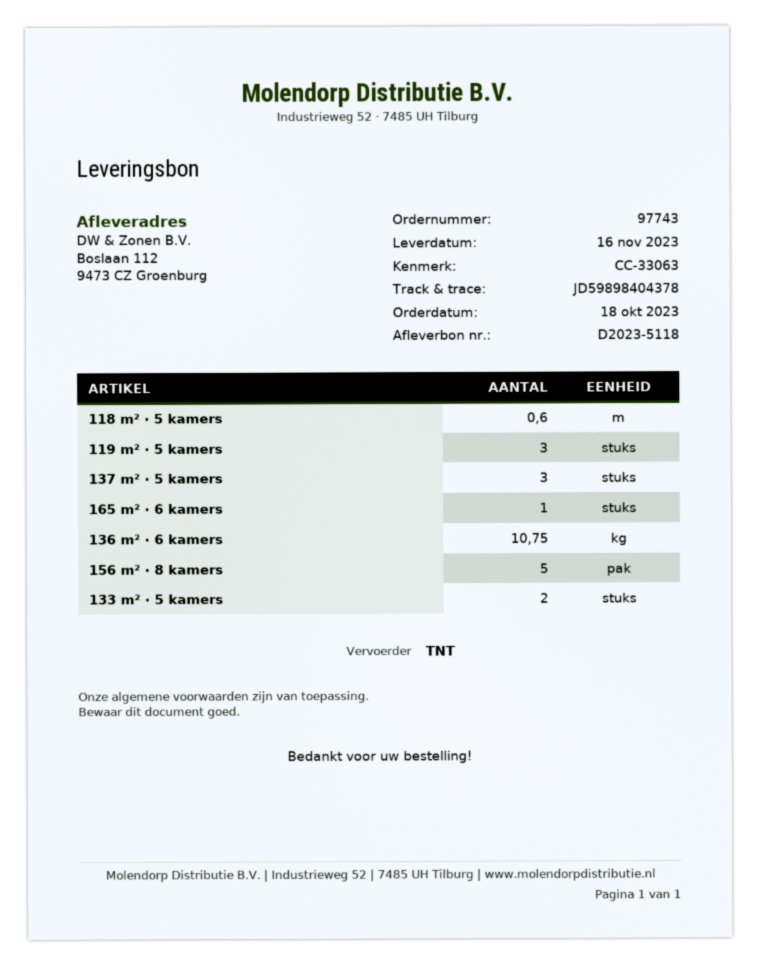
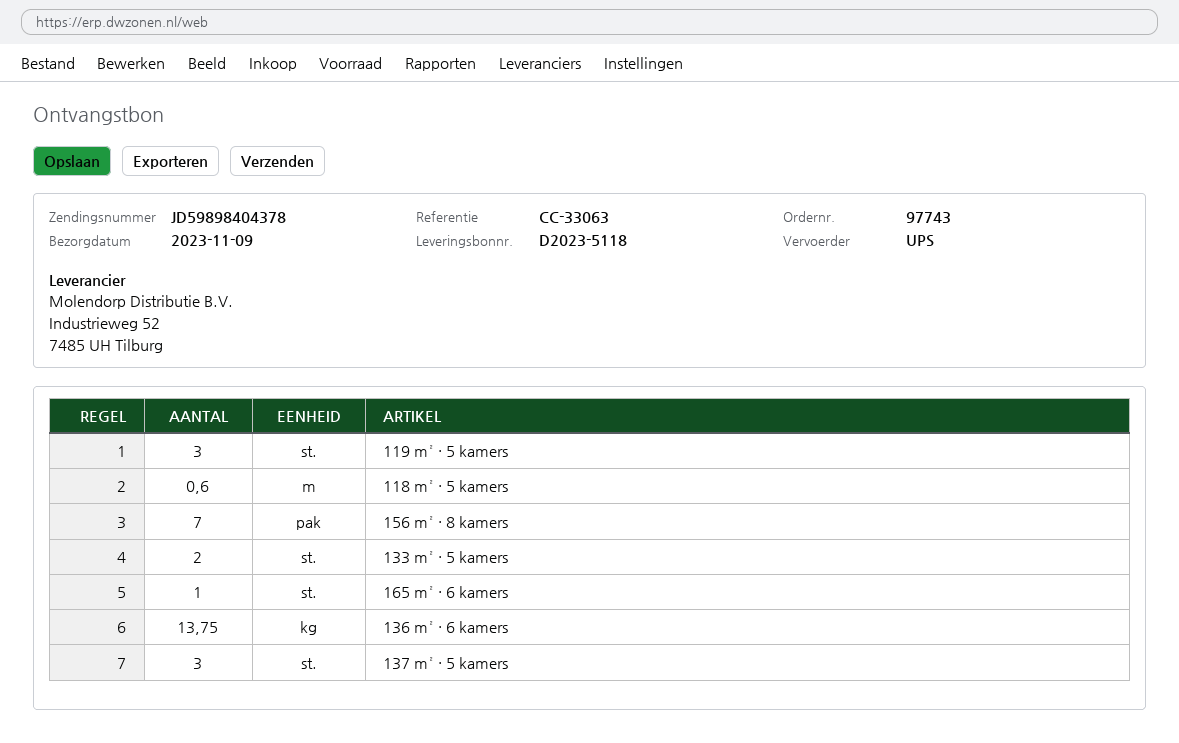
delivery date: 2023-11-16 -> 2023-11-09
shipping method: TNT -> UPS
136 m² · 6 kamers: 10.75 -> 13.75
156 m² · 8 kamers: 5 -> 7

